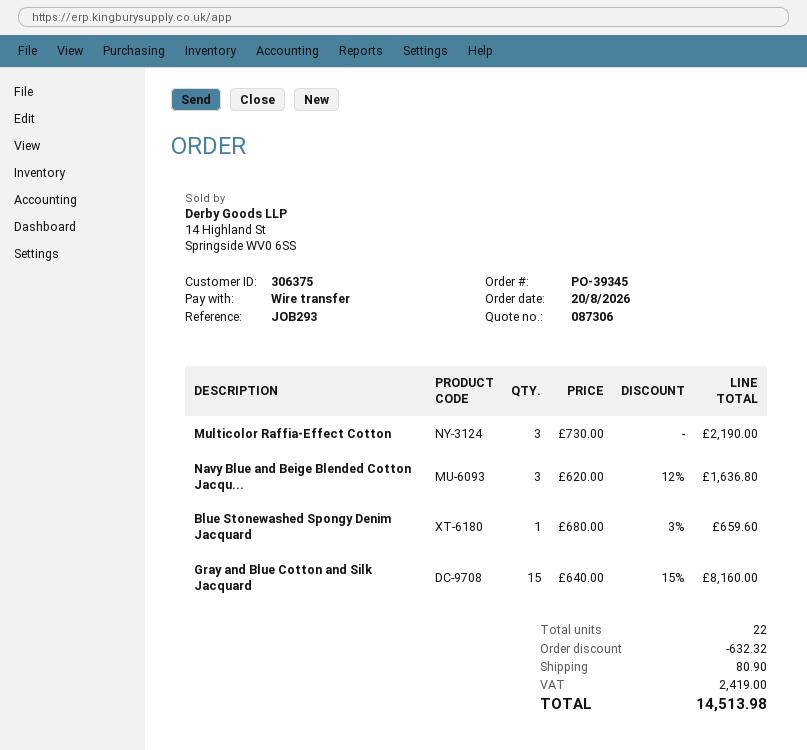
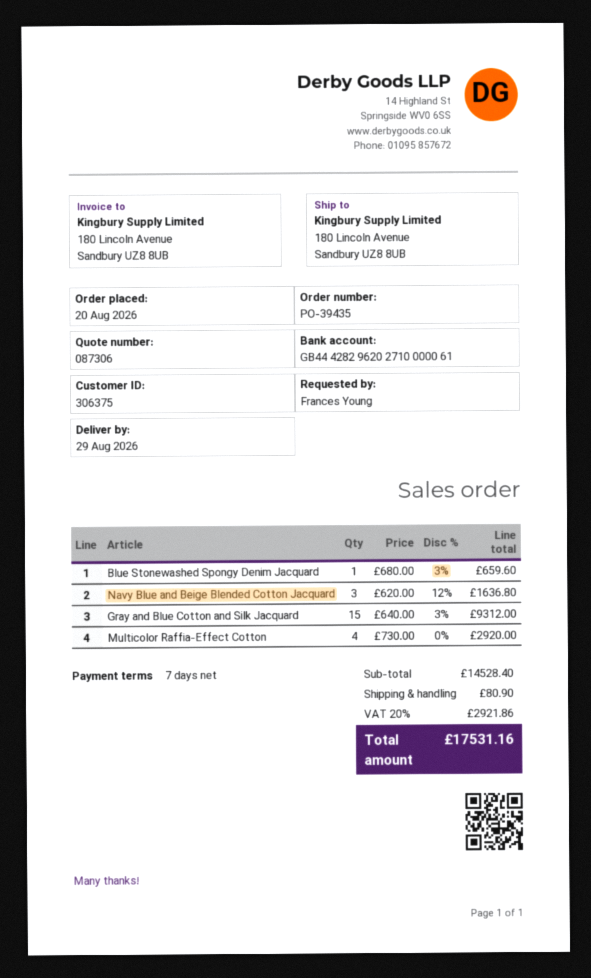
order number: PO-39345 -> PO-39435
Multicolor Raffia-Effect Cotton: 3 x 730.00 = 2190.00 -> 4 x 730.00 = 2920.00
Gray and Blue Cotton and Silk Jacquard: 15 x 640.00 - 15% = 8160.00 -> 15 x 640.00 - 3% = 9312.00
discount: 632.32 -> none
tax: 2419.00 -> 2921.86
total: 14513.98 -> 17531.16

